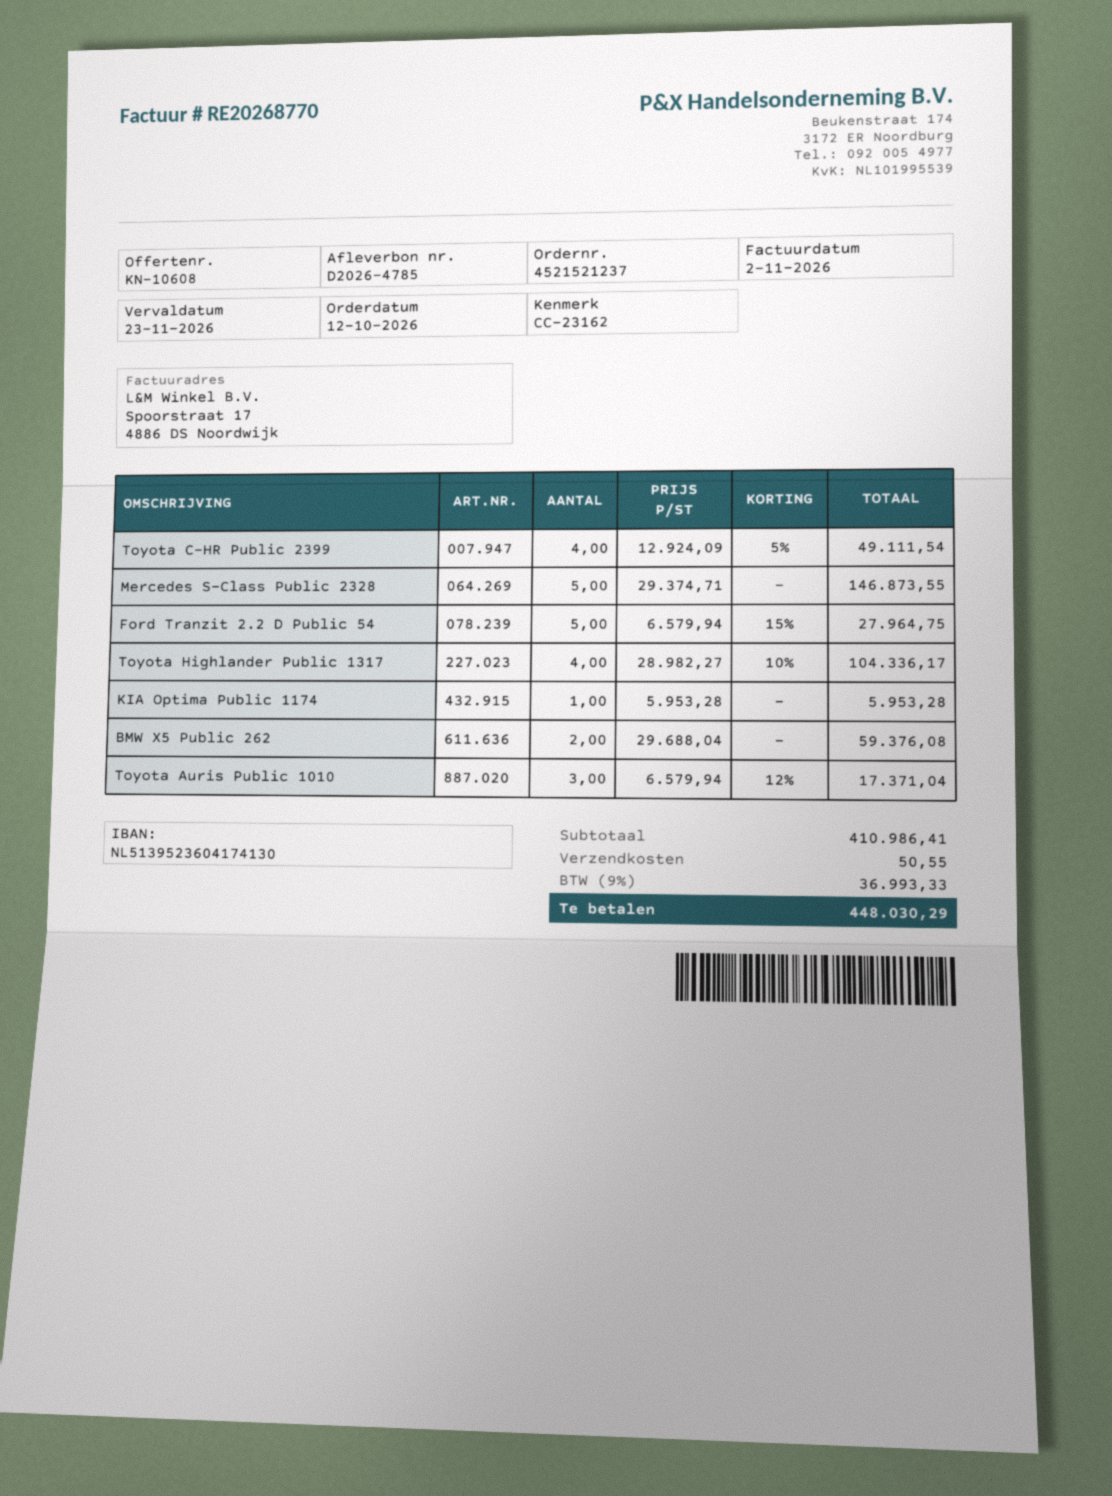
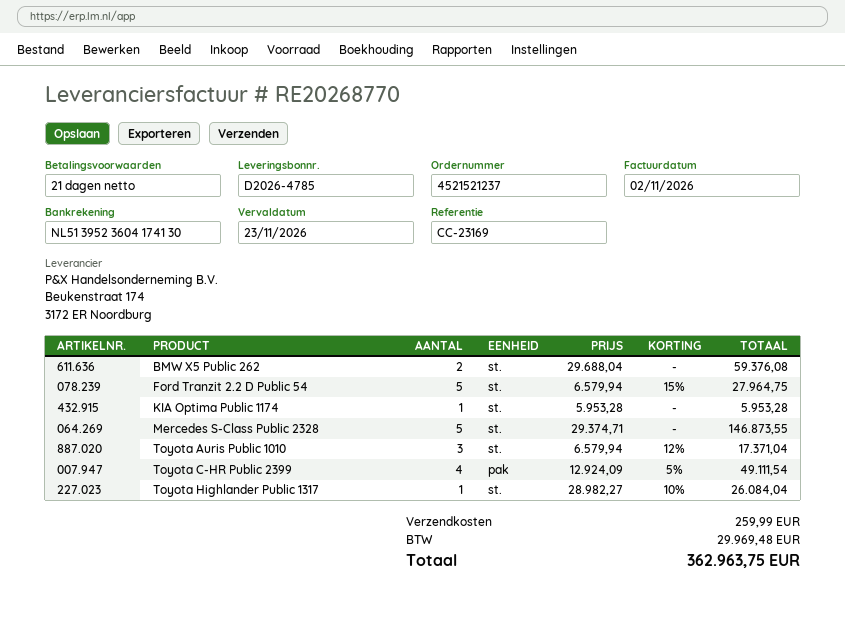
reference: CC-23162 -> CC-23169
Toyota Highlander Public 1317: 4 x 28982.27 - 10% = 104336.17 -> 1 x 28982.27 - 10% = 26084.04
shipping: 50.55 -> 259.99
tax: 36993.33 -> 29969.48
total: 448030.29 -> 362963.75

